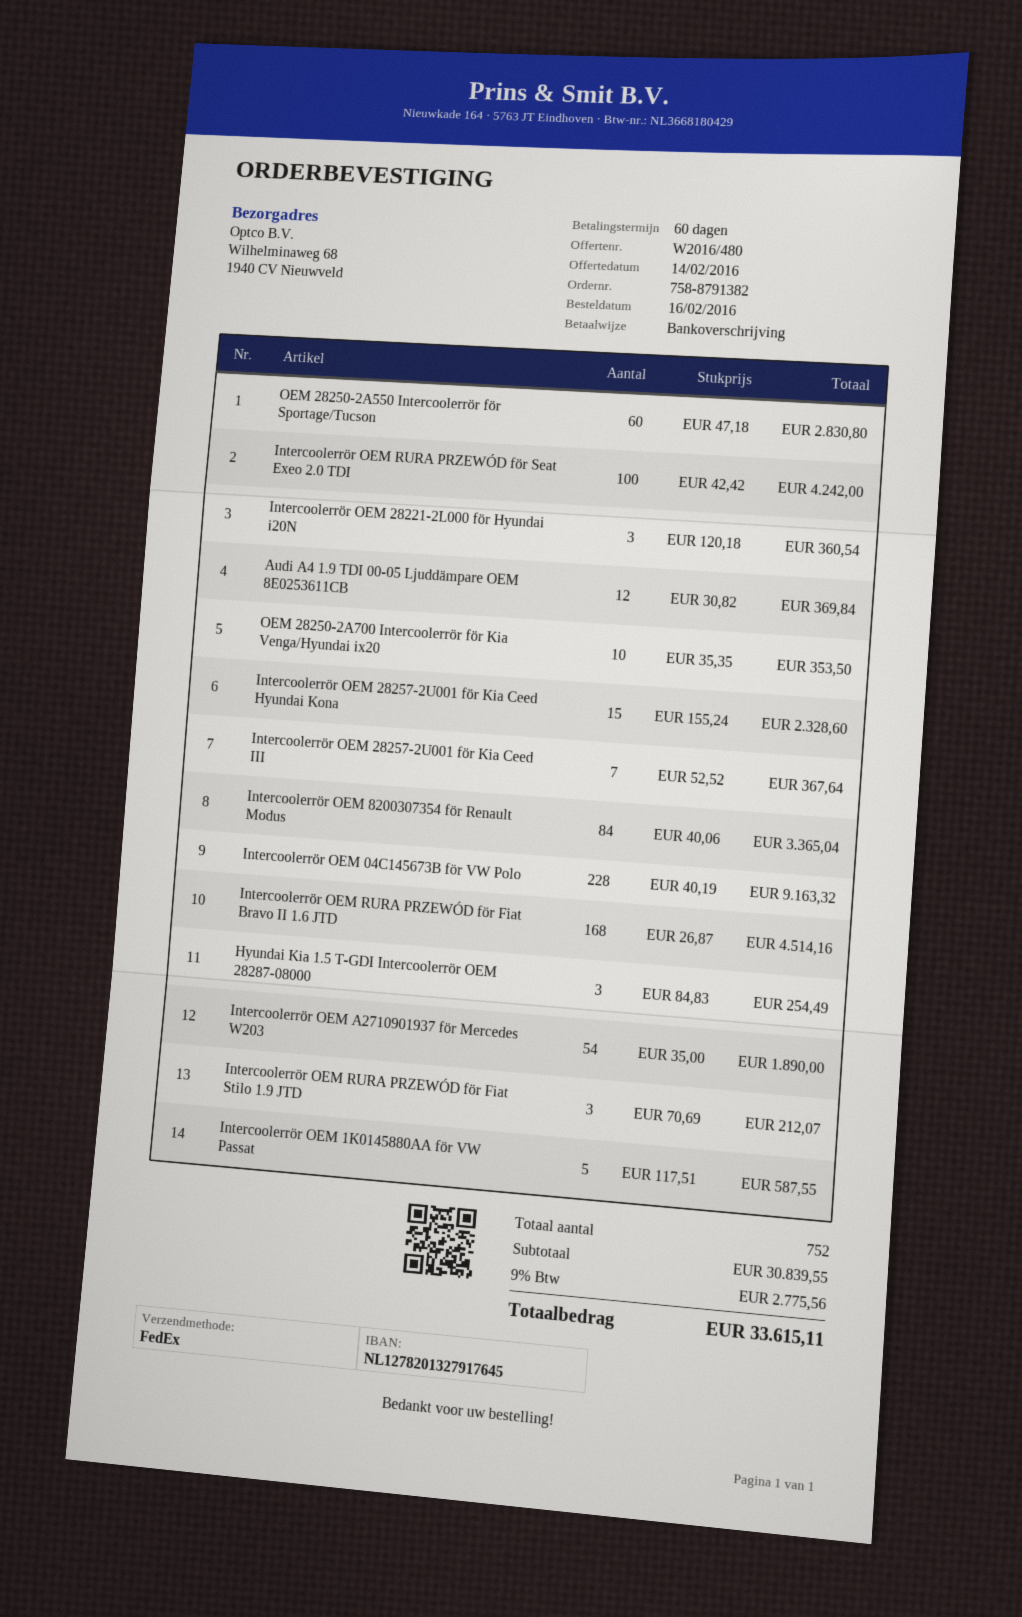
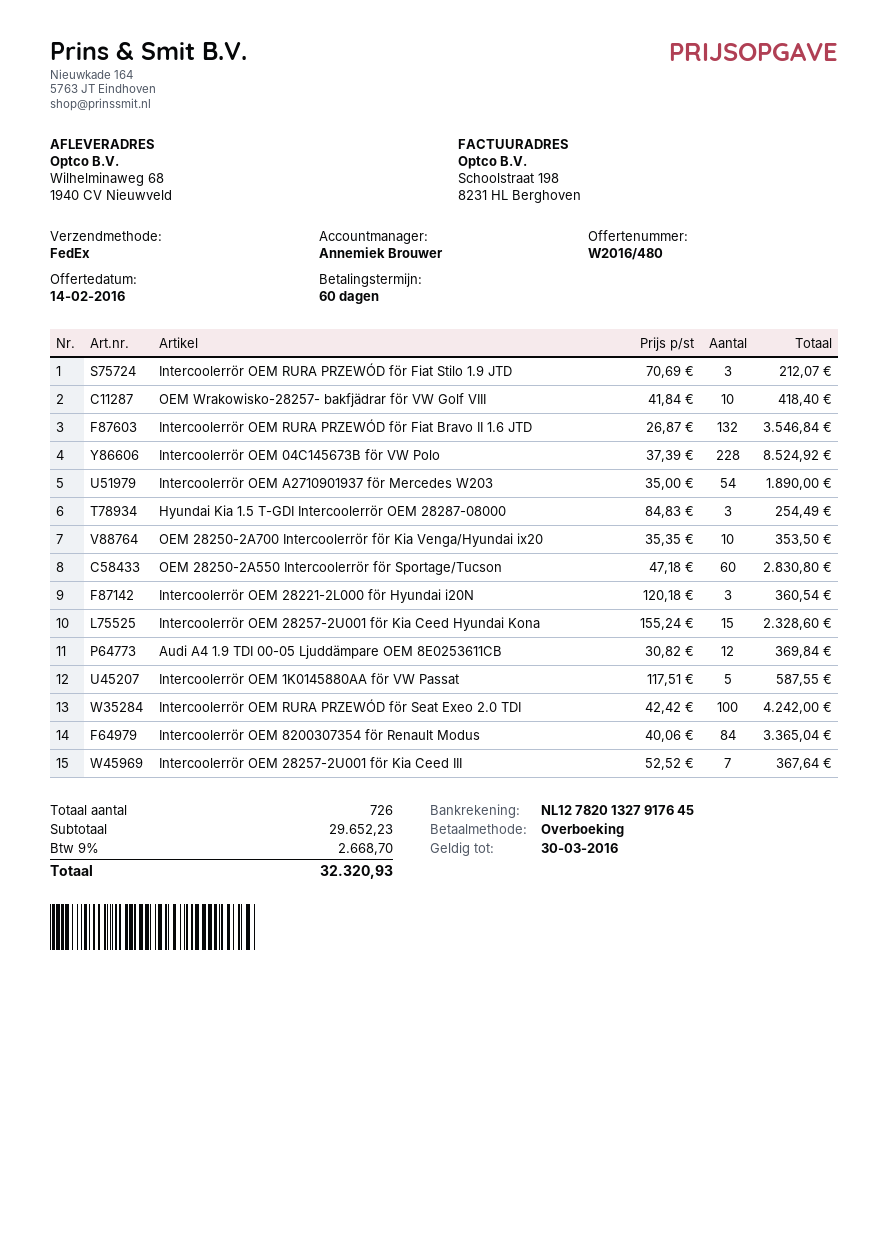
Intercoolerrör OEM 04C145673B för VW Polo: 228 x 40.19 = 9163.32 -> 228 x 37.39 = 8524.92
Intercoolerrör OEM RURA PRZEWÓD för Fiat Bravo II 1.6 JTD: 168 x 26.87 = 4514.16 -> 132 x 26.87 = 3546.84
OEM Wrakowisko-28257- bakfjädrar för VW Golf VIII: none -> 10 x 41.84 = 418.40
total quantity: 752 -> 726
subtotal: 30839.55 -> 29652.23
tax: 9% = 2775.56 -> 9% = 2668.70
total: 33615.11 -> 32320.93

